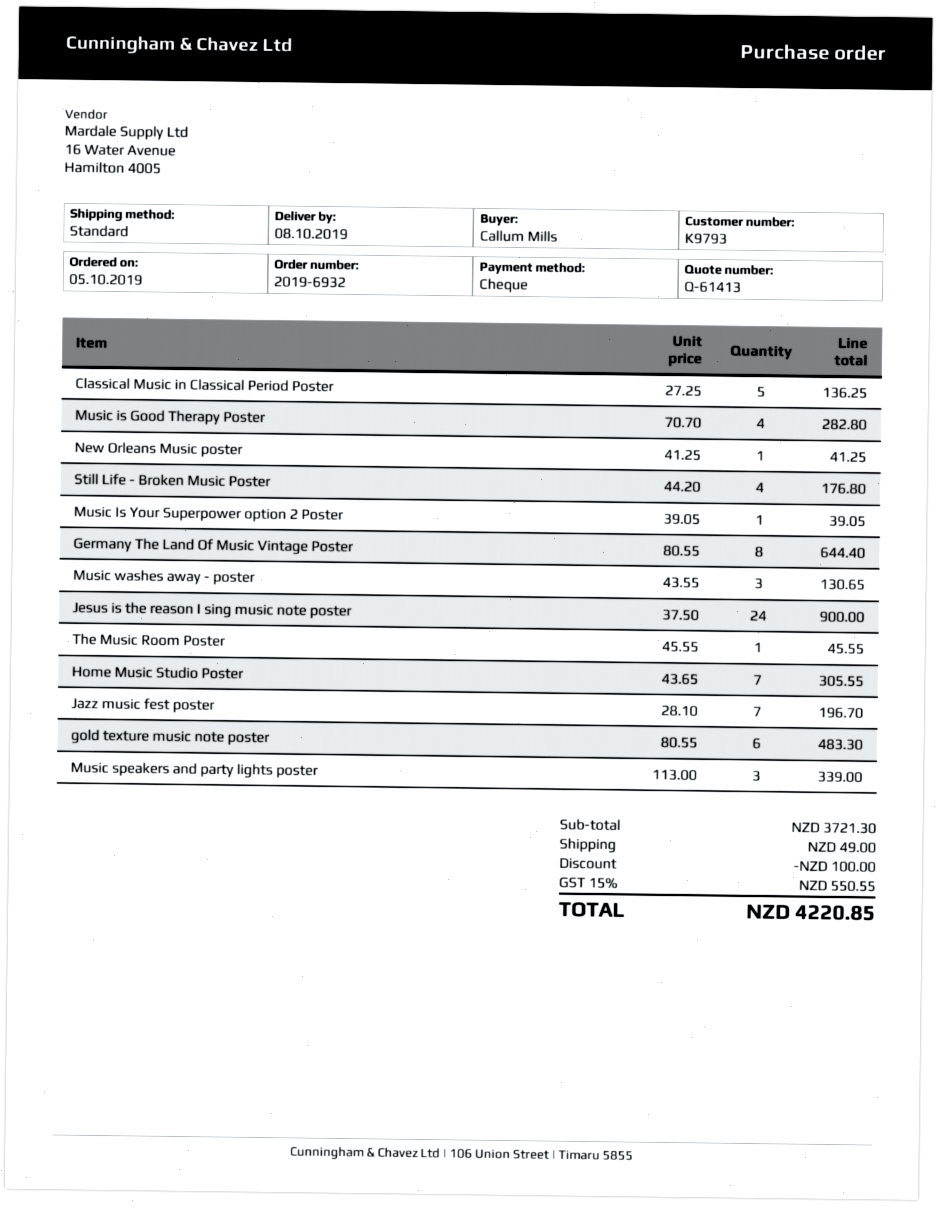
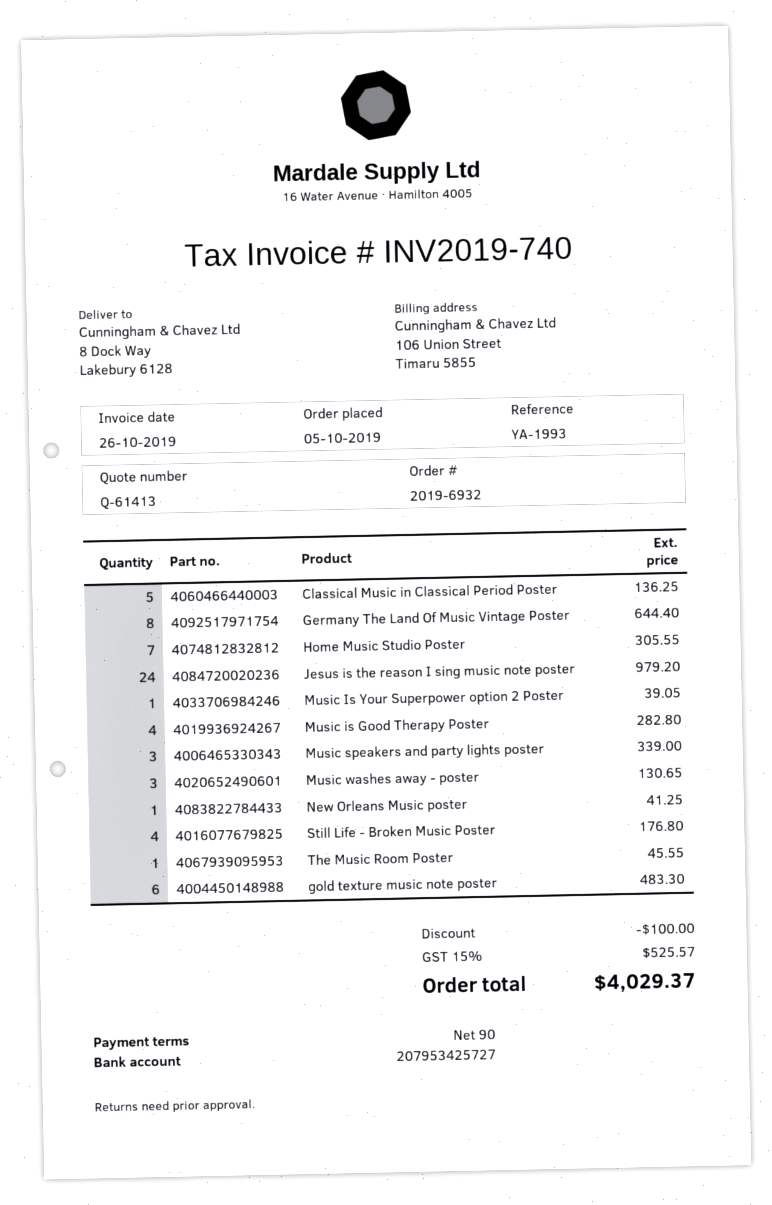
Jesus is the reason I sing music note poster: 24 for 900.00 -> 24 for 979.20
Jazz music fest poster: 7 for 196.70 -> none
shipping: 49.00 -> none
tax: 15% = 550.55 -> 15% = 525.57
total: 4220.85 -> 4029.37

